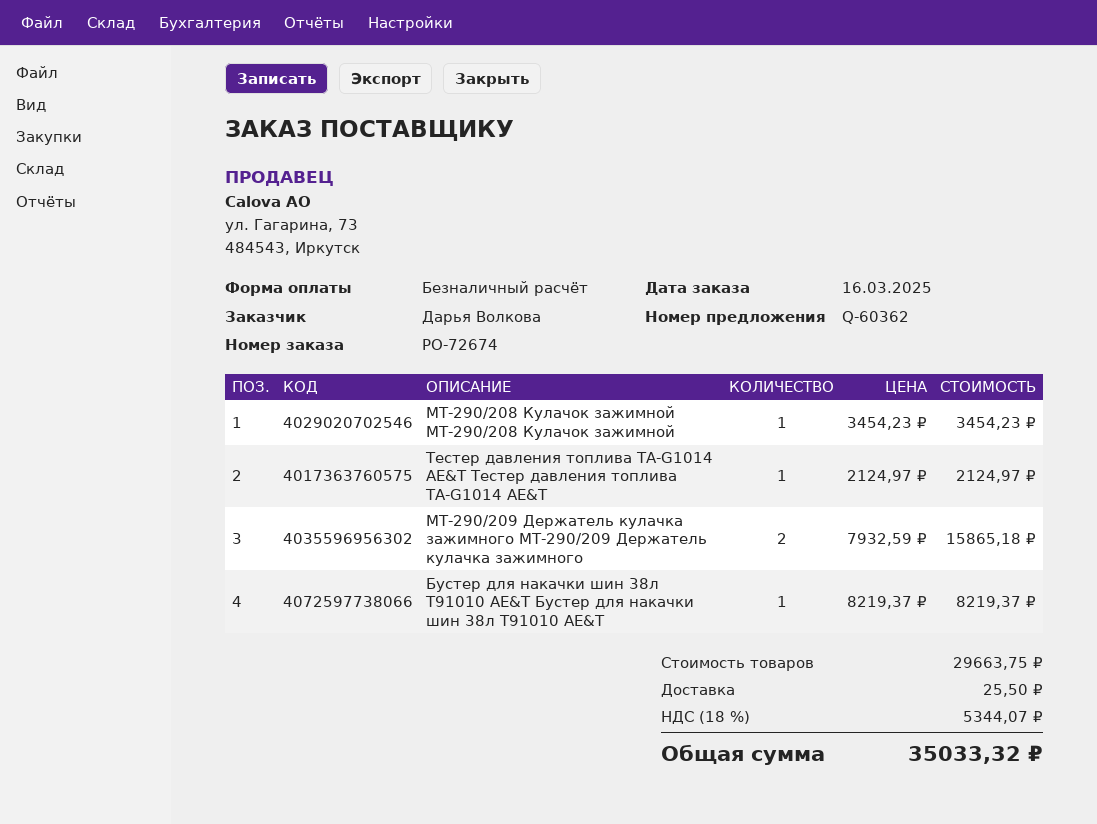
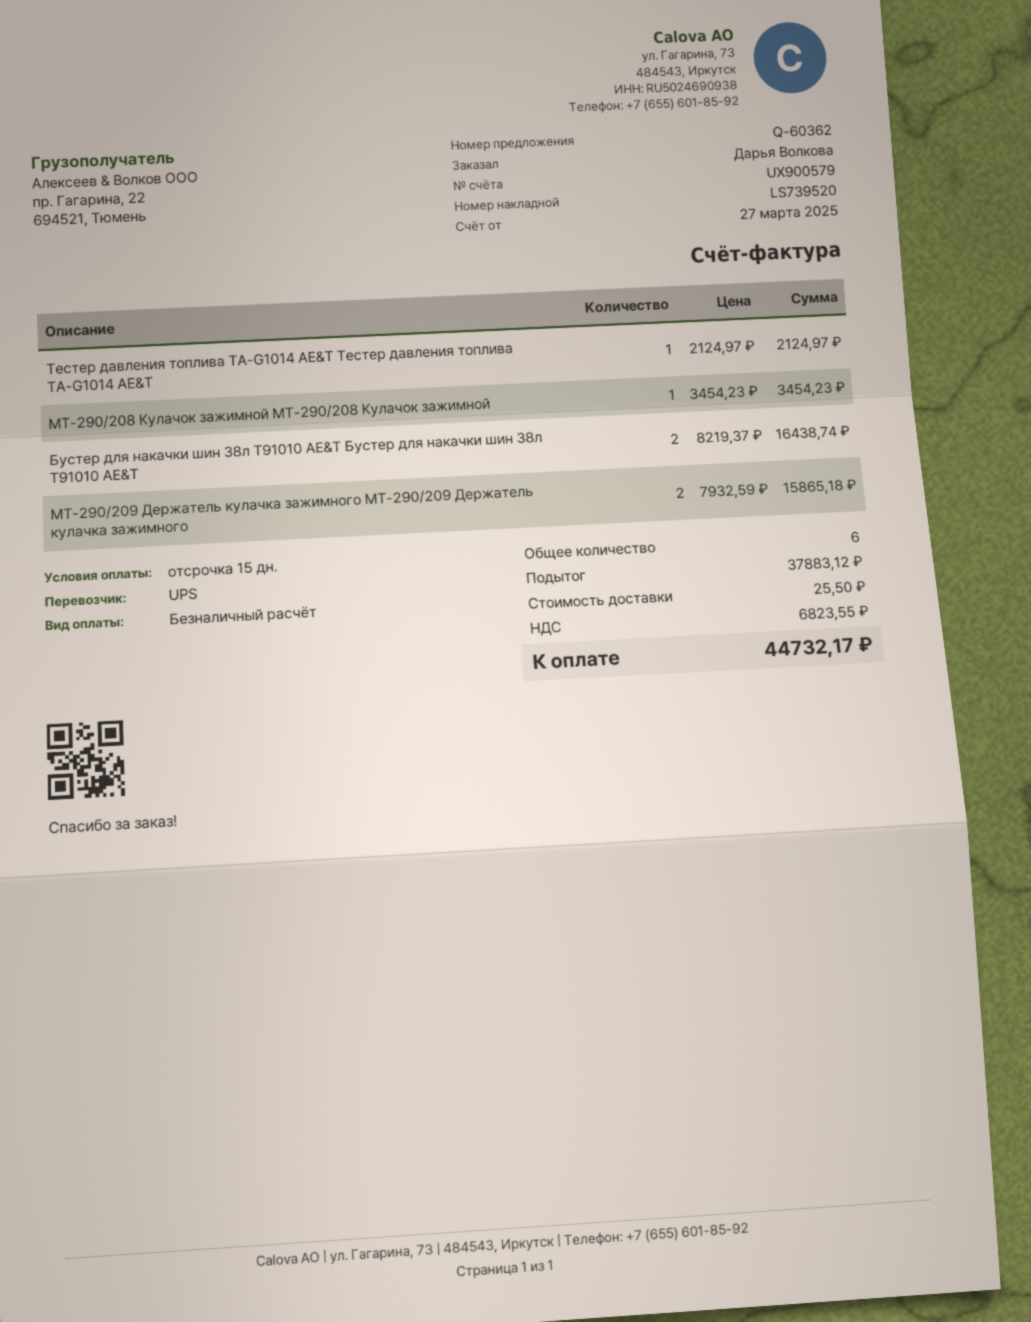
Бустер для накачки шин 38л T91010 AE&T Бустер для накачки шин 38л T91010 AE&T: 1 x 8219.37 = 8219.37 -> 2 x 8219.37 = 16438.74
subtotal: 29663.75 -> 37883.12
tax: 5344.07 -> 6823.55
total: 35033.32 -> 44732.17

